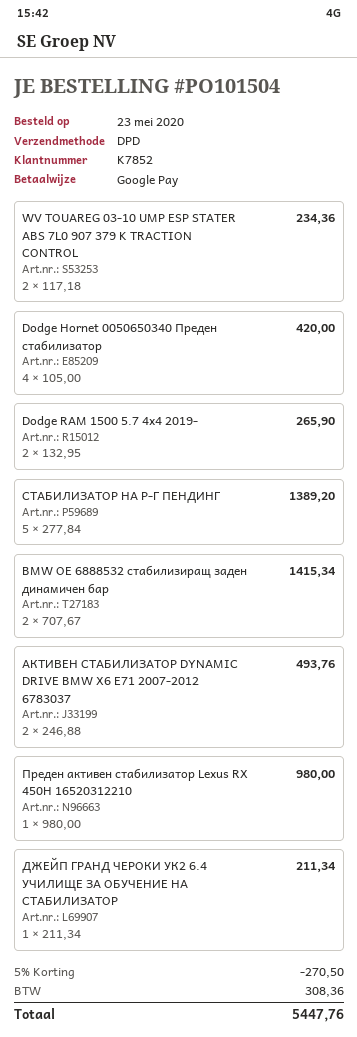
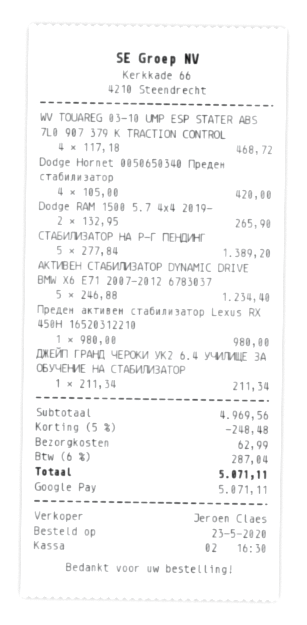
WV TOUAREG 03-10 UMP ESP STATER ABS 7L0 907 379 K TRACTION CONTROL: 2 x 117.18 = 234.36 -> 4 x 117.18 = 468.72
BMW OE 6888532 стабилизиращ заден динамичен бар: 2 x 707.67 = 1415.34 -> none
АКТИВЕН СТАБИЛИЗАТОР DYNAMIC DRIVE BMW X6 E71 2007-2012 6783037: 2 x 246.88 = 493.76 -> 5 x 246.88 = 1234.40
discount: 5% = 270.50 -> 5% = 248.48
shipping: none -> 62.99
tax: 308.36 -> 287.04
total: 5447.76 -> 5071.11

